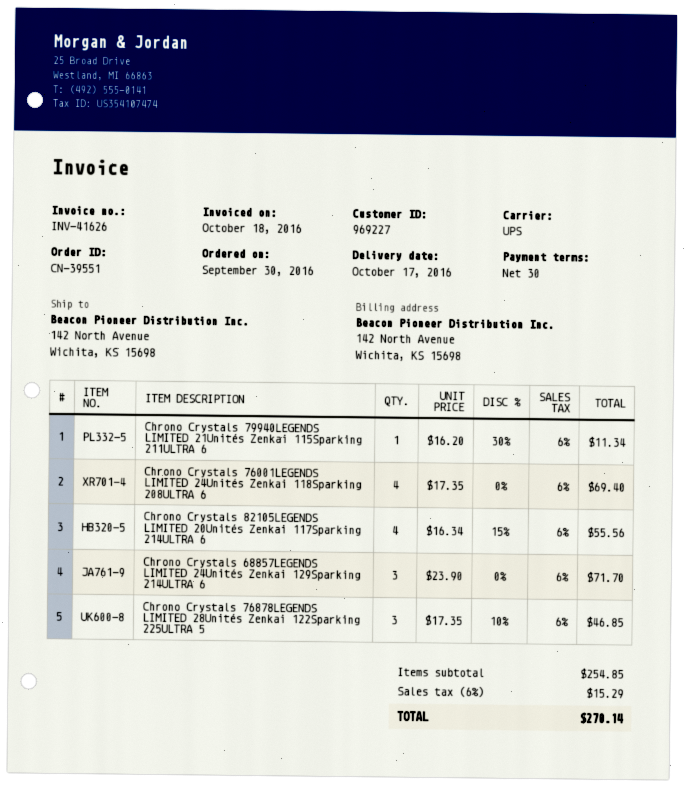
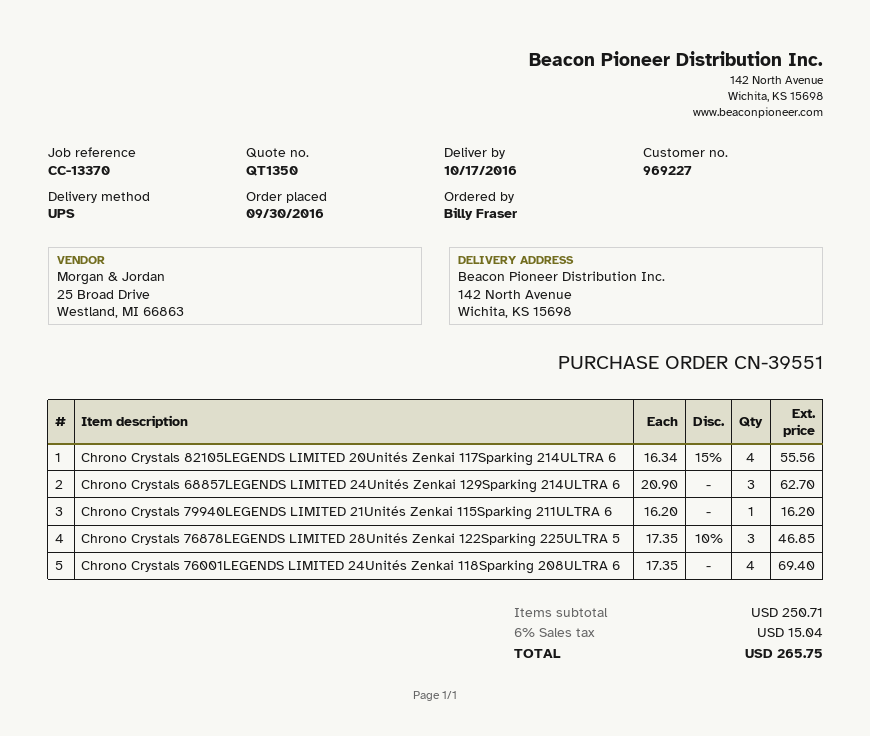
Chrono Crystals 79940LEGENDS LIMITED 21Unités Zenkai 115Sparking 211ULTRA 6: 1 x 16.20 - 30% = 11.34 -> 1 x 16.20 = 16.20
Chrono Crystals 68857LEGENDS LIMITED 24Unités Zenkai 129Sparking 214ULTRA 6: 3 x 23.90 = 71.70 -> 3 x 20.90 = 62.70
subtotal: 254.85 -> 250.71
tax: 6% = 15.29 -> 6% = 15.04
total: 270.14 -> 265.75

